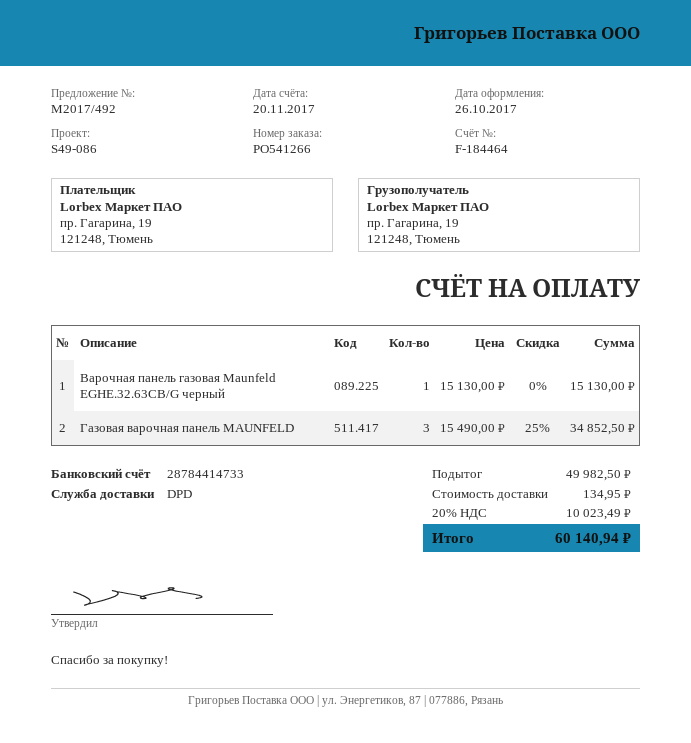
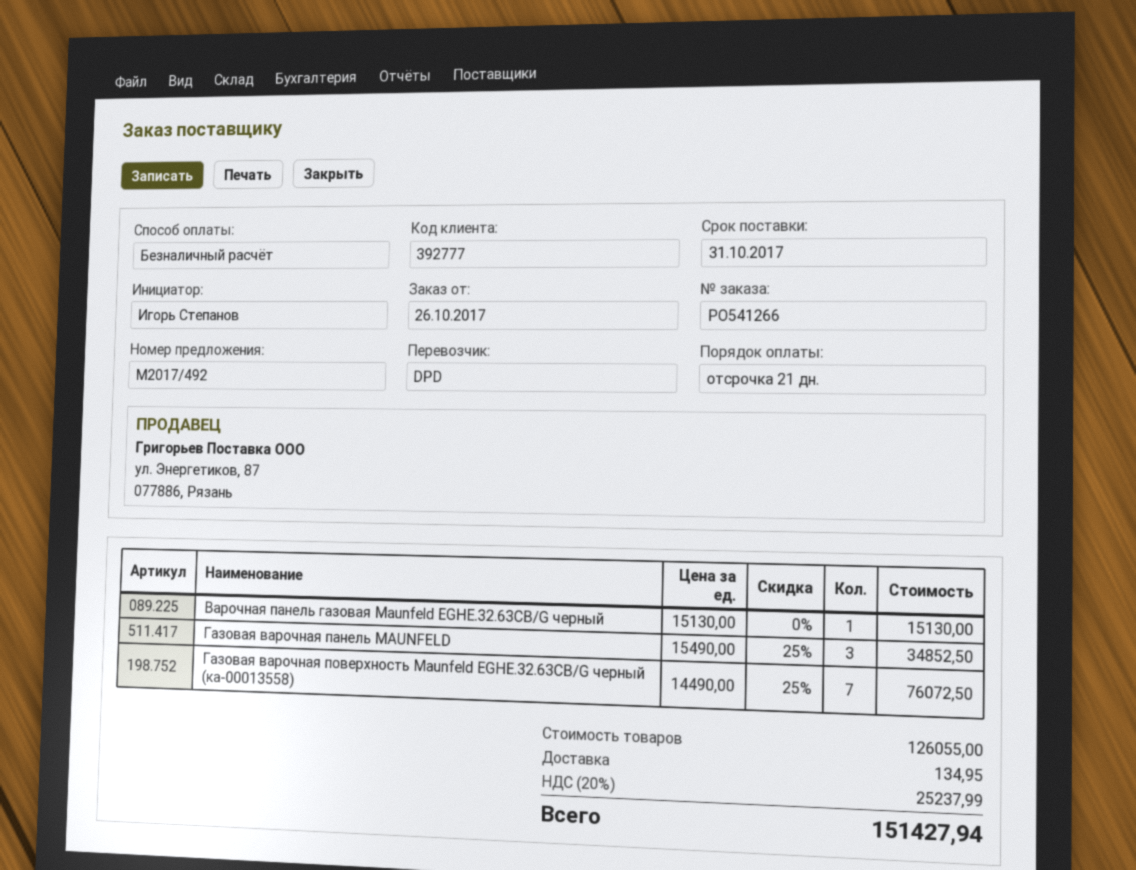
Газовая варочная поверхность Maunfeld EGHE.32.63CB/G черный (ка-00013558): none -> 7 x 14490.00 - 25% = 76072.50
subtotal: 49982.50 -> 126055.00
tax: 20% = 10023.49 -> 20% = 25237.99
total: 60140.94 -> 151427.94

